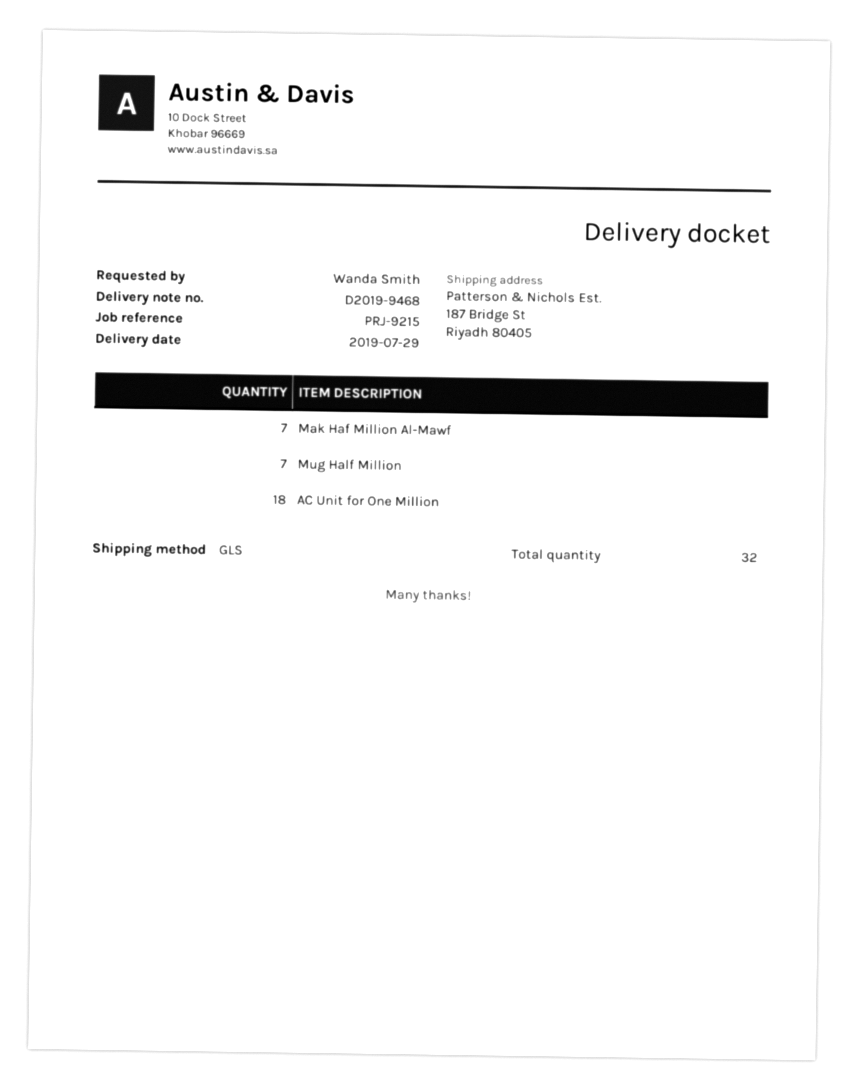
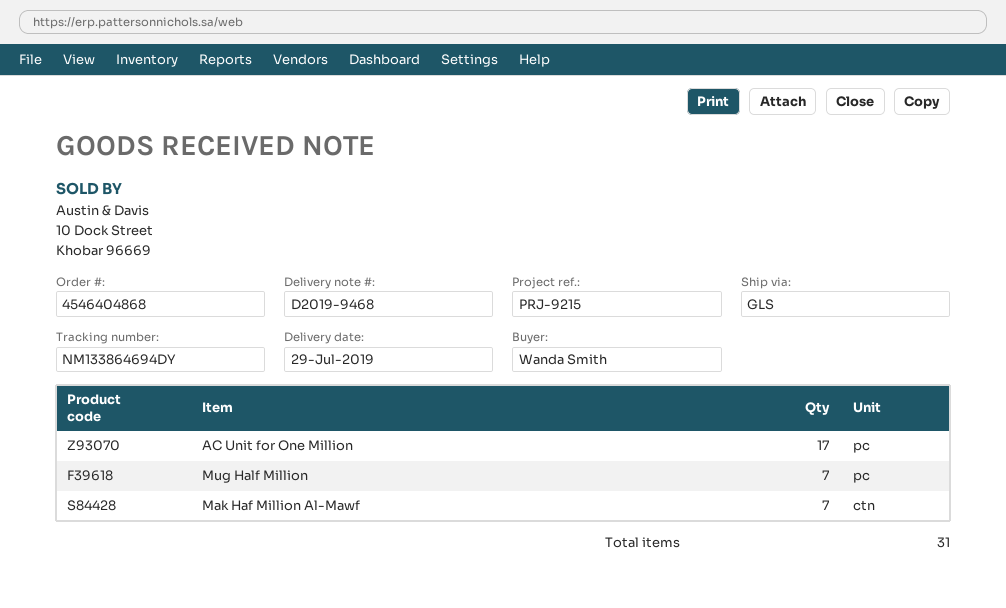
AC Unit for One Million: 18 -> 17
total quantity: 32 -> 31

